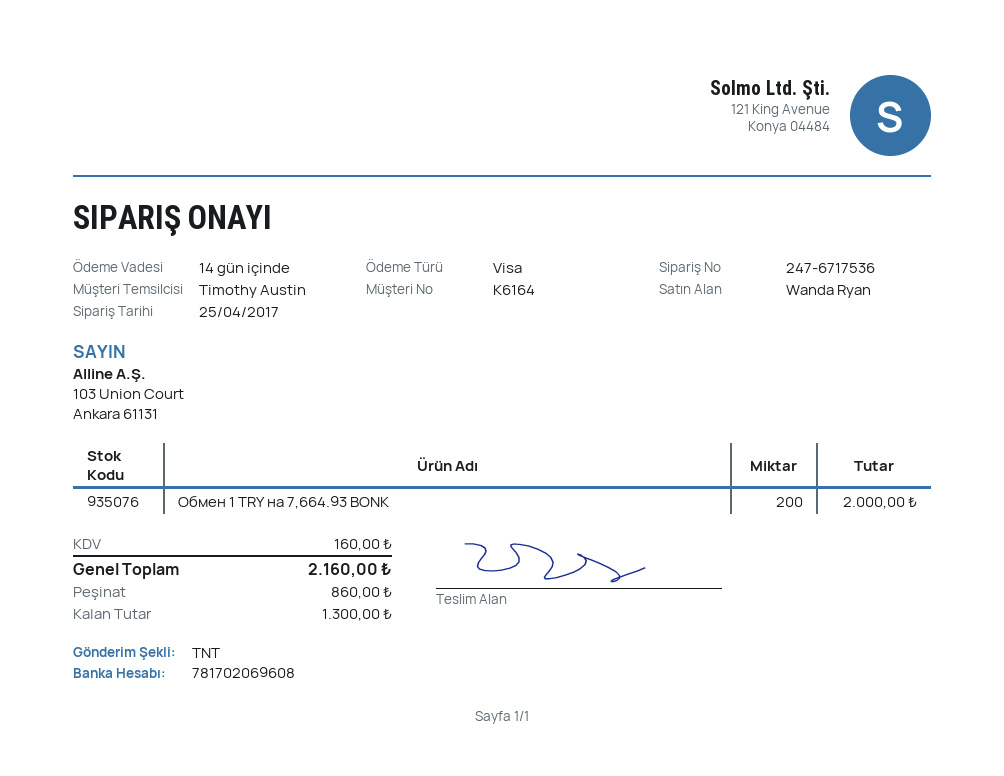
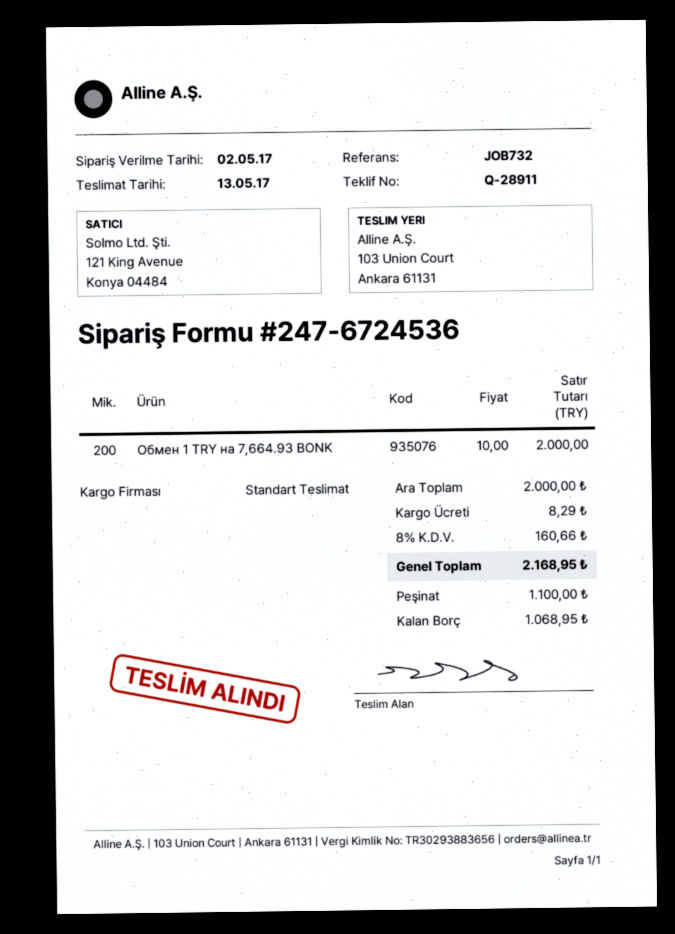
order number: 247-6717536 -> 247-6724536
order date: 2017-04-25 -> 2017-05-02
shipping method: TNT -> standard
shipping: none -> 8.29
tax: 160.00 -> 160.66
total: 2160.00 -> 2168.95
deposit: 860.00 -> 1100.00
balance: 1300.00 -> 1068.95

